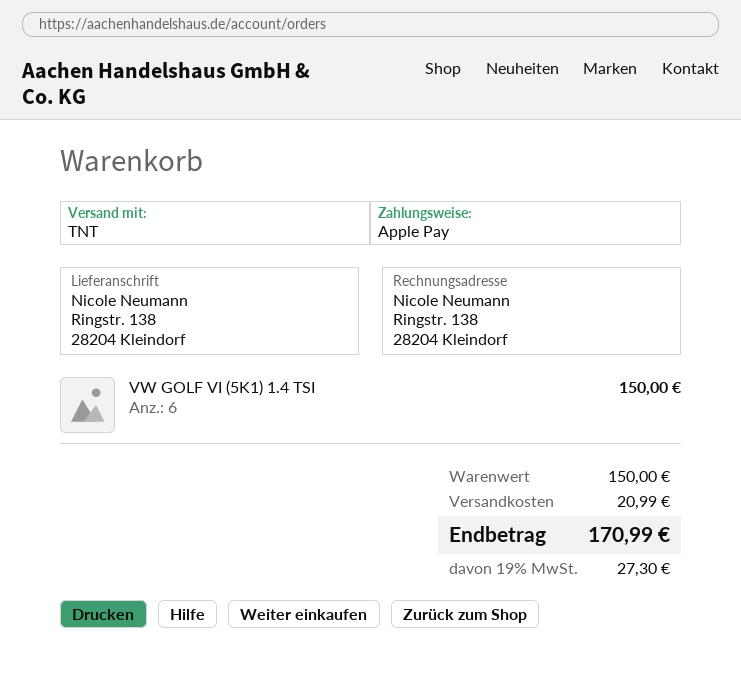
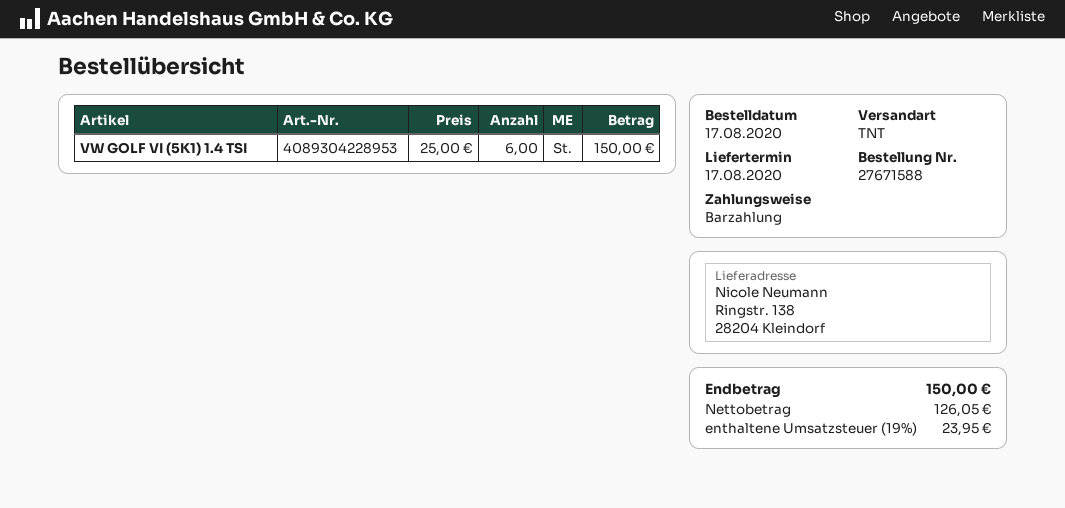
payment method: Apple Pay -> cash
shipping: 20.99 -> none
tax: 19% = 27.30 -> 19% = 23.95
total: 170.99 -> 150.00

